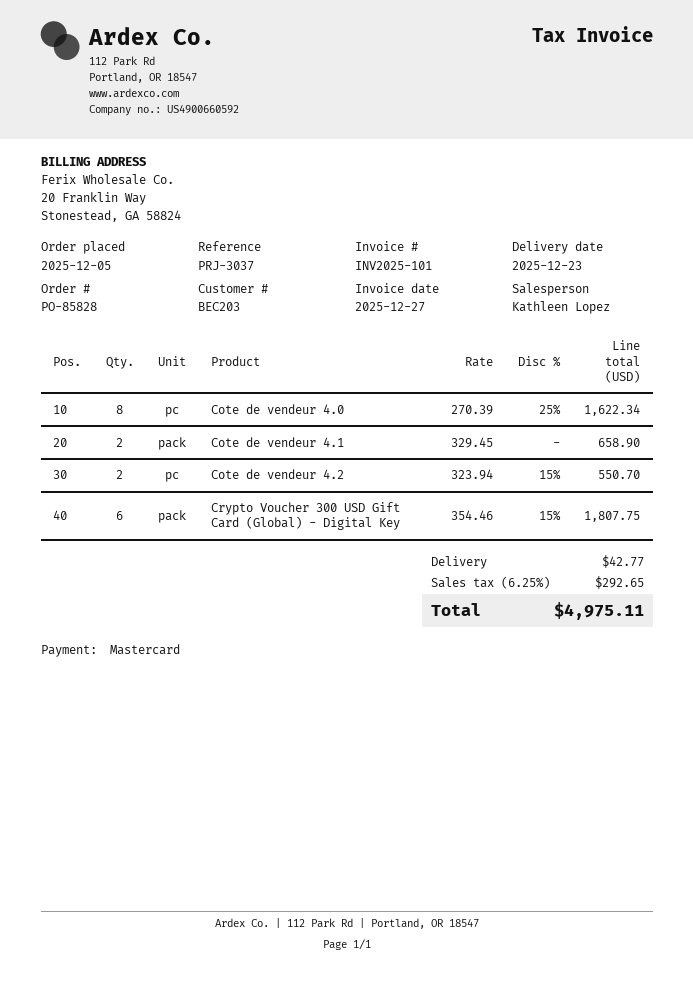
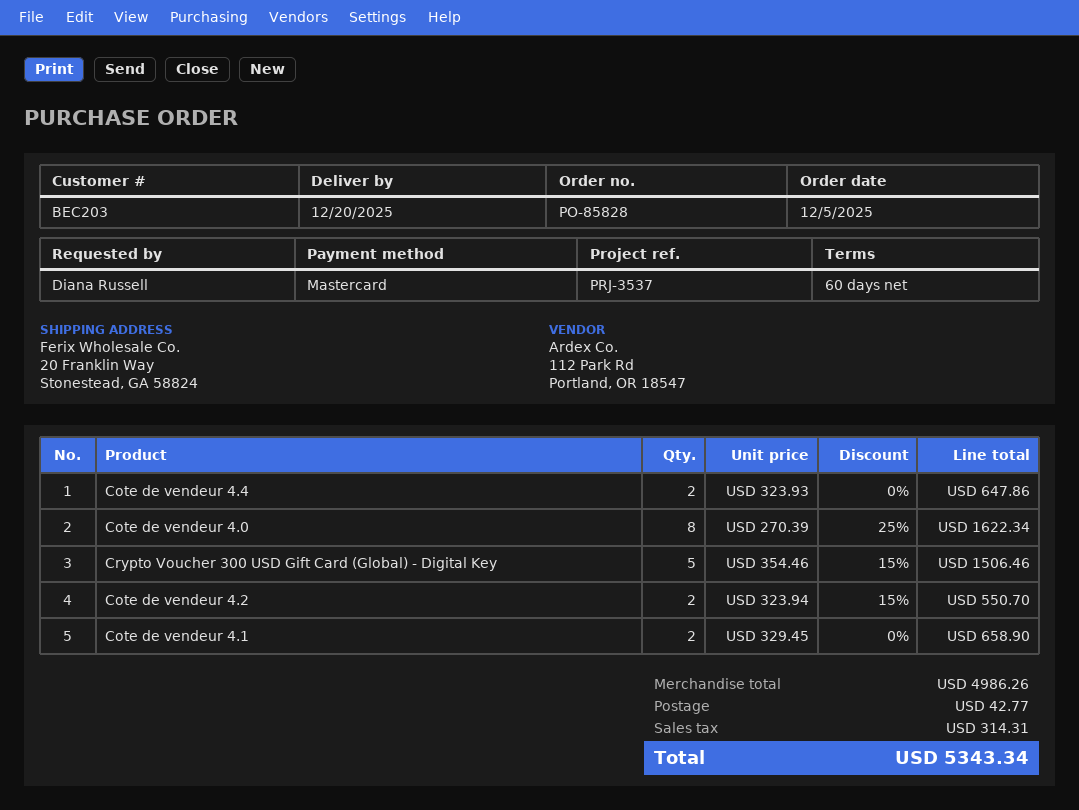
delivery date: 2025-12-23 -> 2025-12-20
reference: PRJ-3037 -> PRJ-3537
Crypto Voucher 300 USD Gift Card (Global) - Digital Key: 6 x 354.46 - 15% = 1807.75 -> 5 x 354.46 - 15% = 1506.46
Cote de vendeur 4.4: none -> 2 x 323.93 = 647.86
tax: 292.65 -> 314.31
total: 4975.11 -> 5343.34

